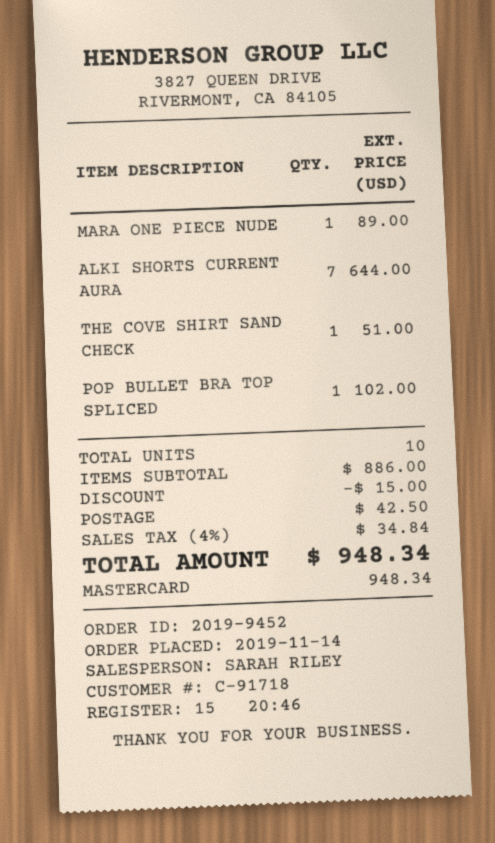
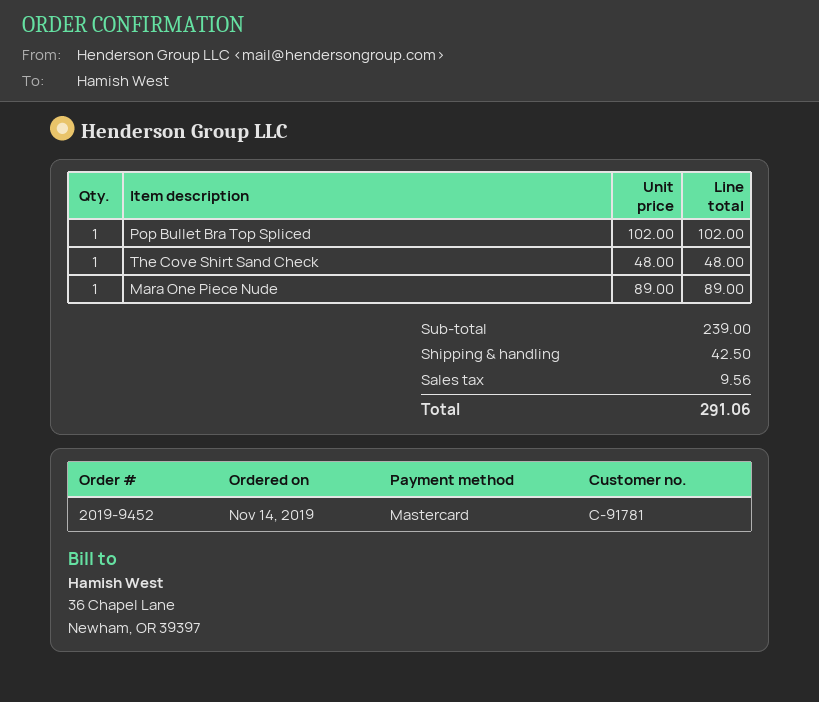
customer number: C-91718 -> C-91781
ALKI SHORTS CURRENT AURA: 7 for 644.00 -> none
THE COVE SHIRT SAND CHECK: 1 for 51.00 -> 1 for 48.00
subtotal: 886.00 -> 239.00
discount: 15.00 -> none
tax: 34.84 -> 9.56
total: 948.34 -> 291.06

